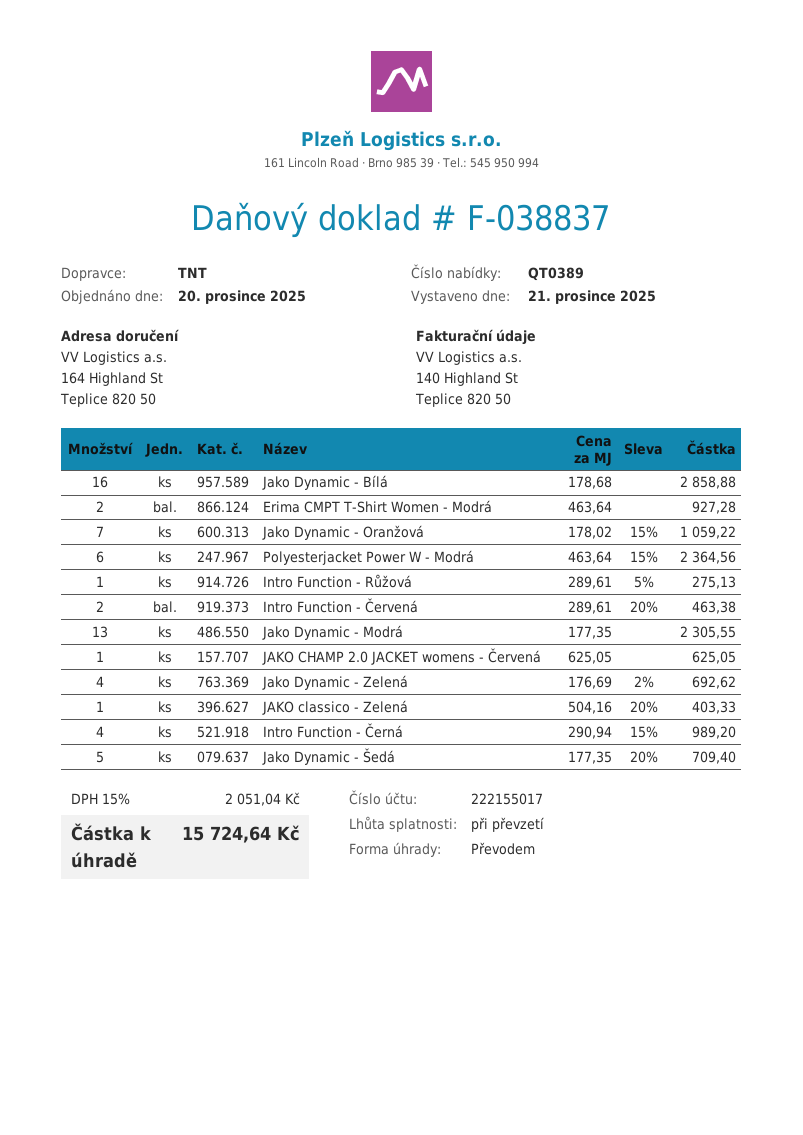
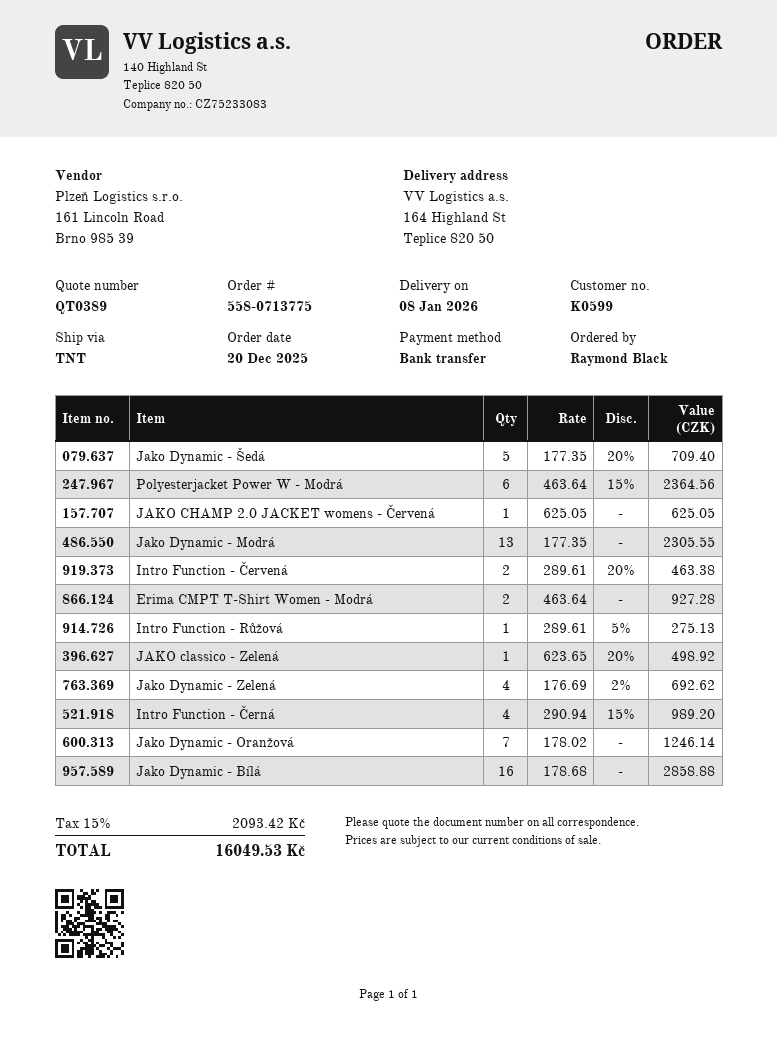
Jako Dynamic - Oranžová: 7 x 178.02 - 15% = 1059.22 -> 7 x 178.02 = 1246.14
JAKO classico - Zelená: 1 x 504.16 - 20% = 403.33 -> 1 x 623.65 - 20% = 498.92
tax: 15% = 2051.04 -> 15% = 2093.42
total: 15724.64 -> 16049.53

